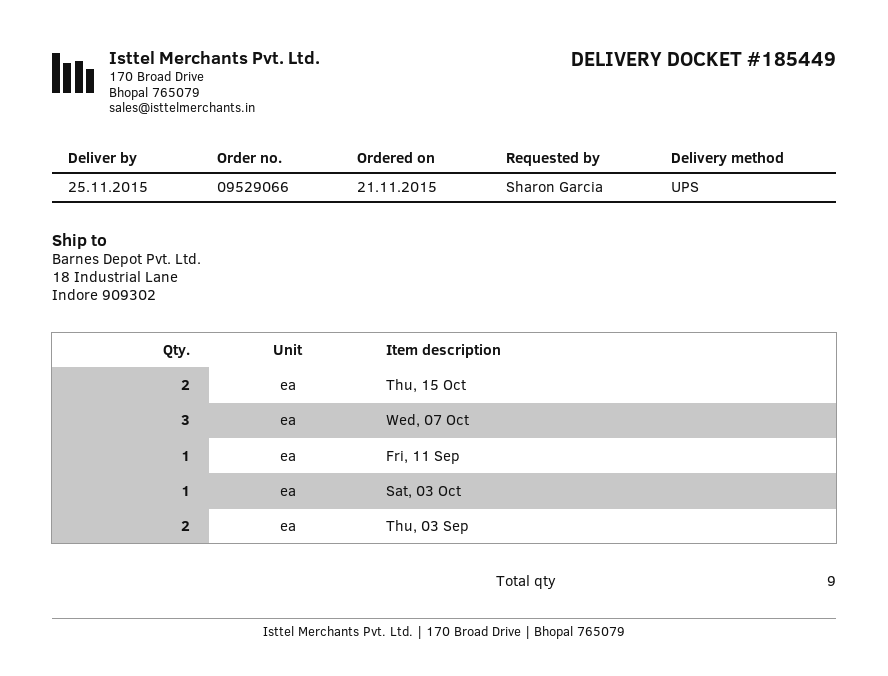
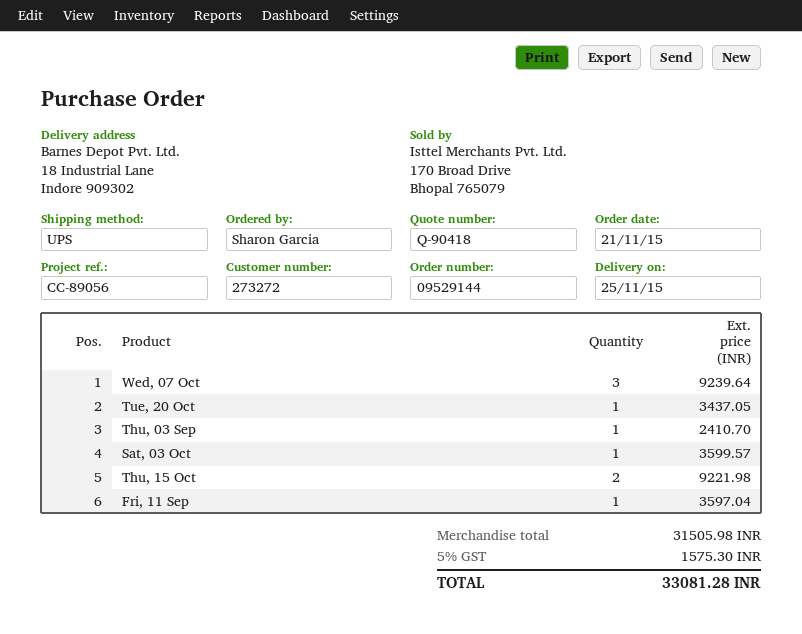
order number: 09529066 -> 09529144
Thu, 03 Sep: 2 -> 1
Tue, 20 Oct: none -> 1

